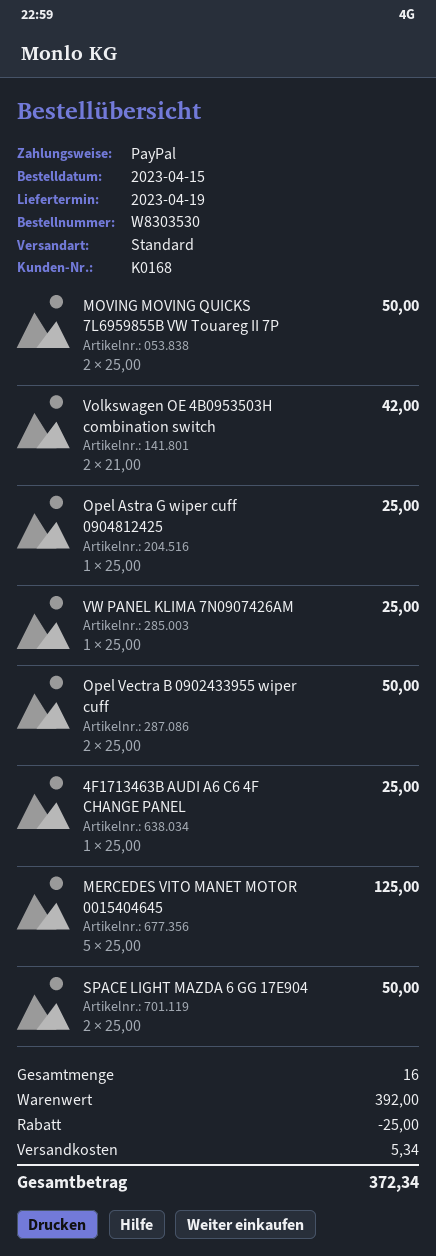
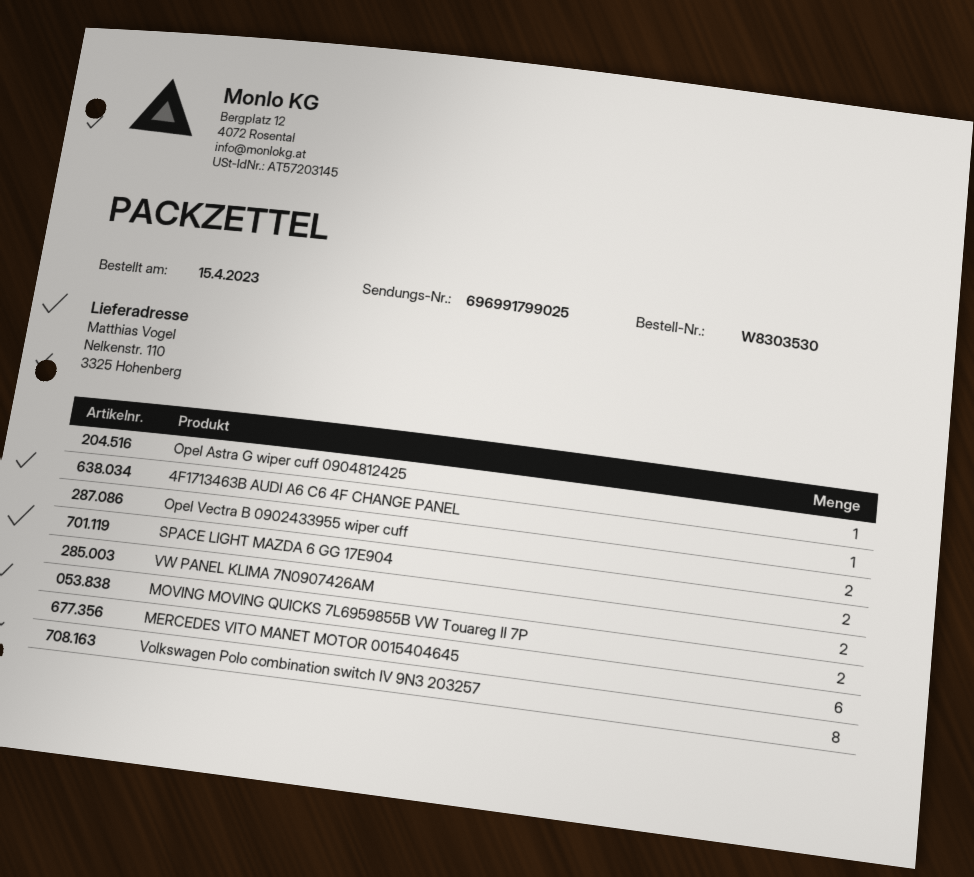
Volkswagen OE 4B0953503H combination switch: 2 -> none
VW PANEL KLIMA 7N0907426AM: 1 -> 2
MERCEDES VITO MANET MOTOR 0015404645: 5 -> 6
Volkswagen Polo combination switch IV 9N3 203257: none -> 8

